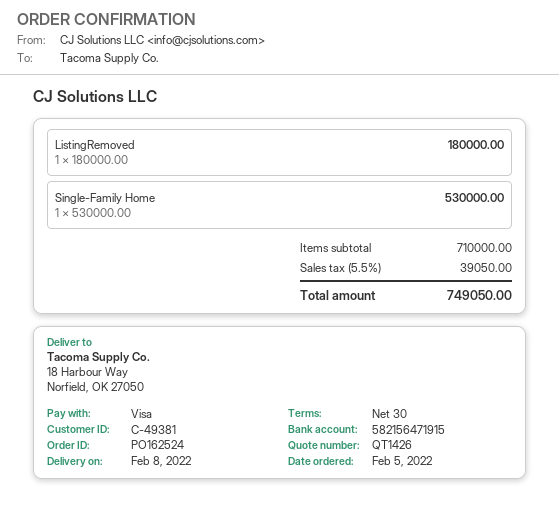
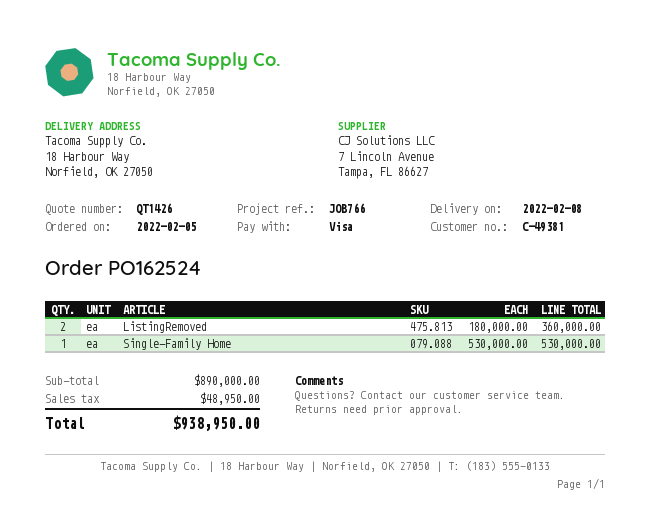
ListingRemoved: 1 x 180000.00 = 180000.00 -> 2 x 180000.00 = 360000.00
subtotal: 710000.00 -> 890000.00
tax: 39050.00 -> 48950.00
total: 749050.00 -> 938950.00

